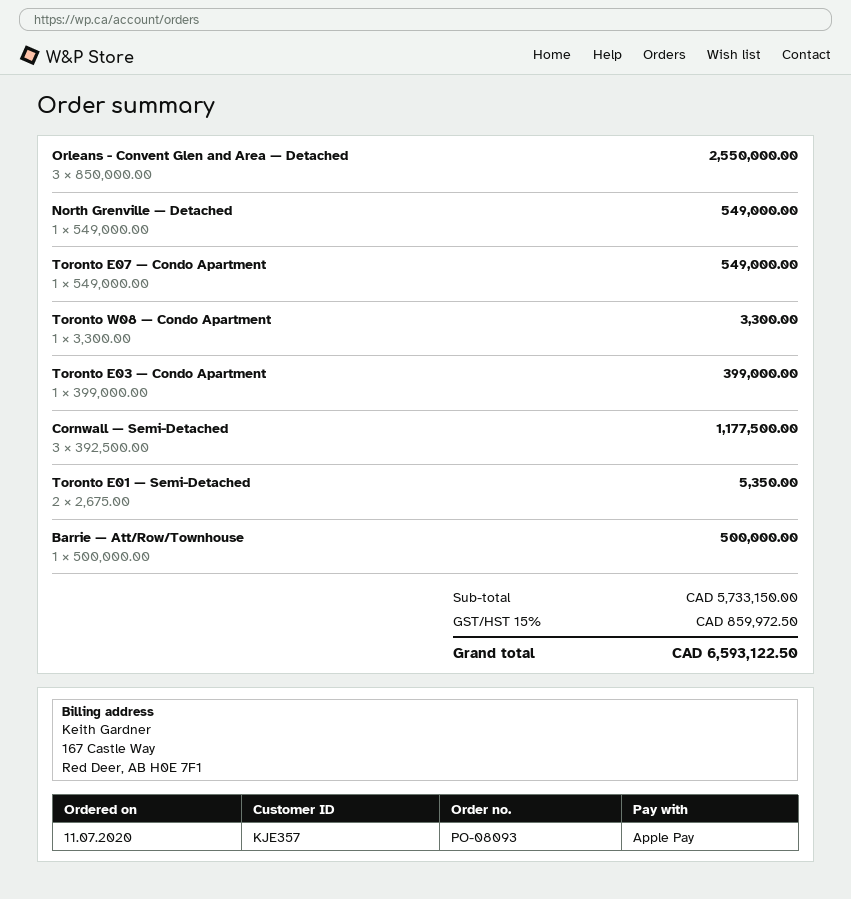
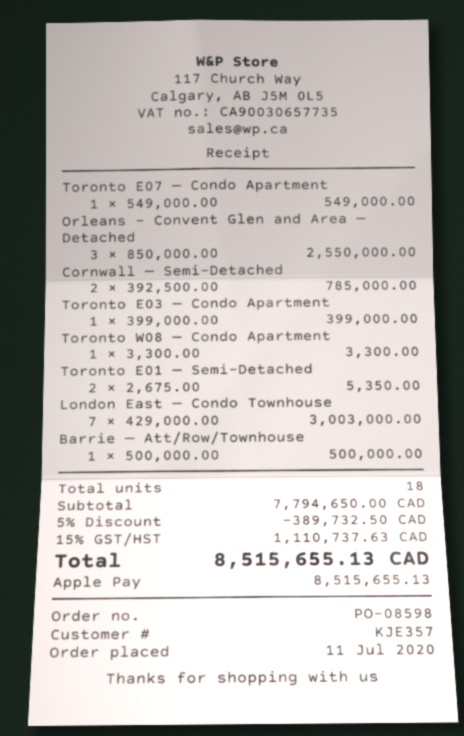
order number: PO-08093 -> PO-08598
North Grenville — Detached: 1 x 549000.00 = 549000.00 -> none
Cornwall — Semi-Detached: 3 x 392500.00 = 1177500.00 -> 2 x 392500.00 = 785000.00
London East — Condo Townhouse: none -> 7 x 429000.00 = 3003000.00
subtotal: 5733150.00 -> 7794650.00
discount: none -> 5% = 389732.50
tax: 15% = 859972.50 -> 15% = 1110737.63
total: 6593122.50 -> 8515655.13

